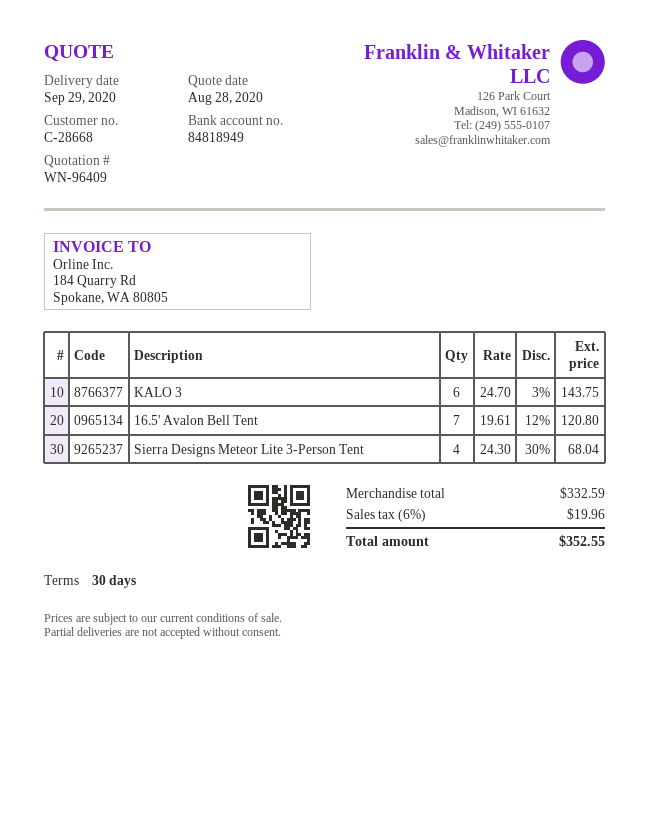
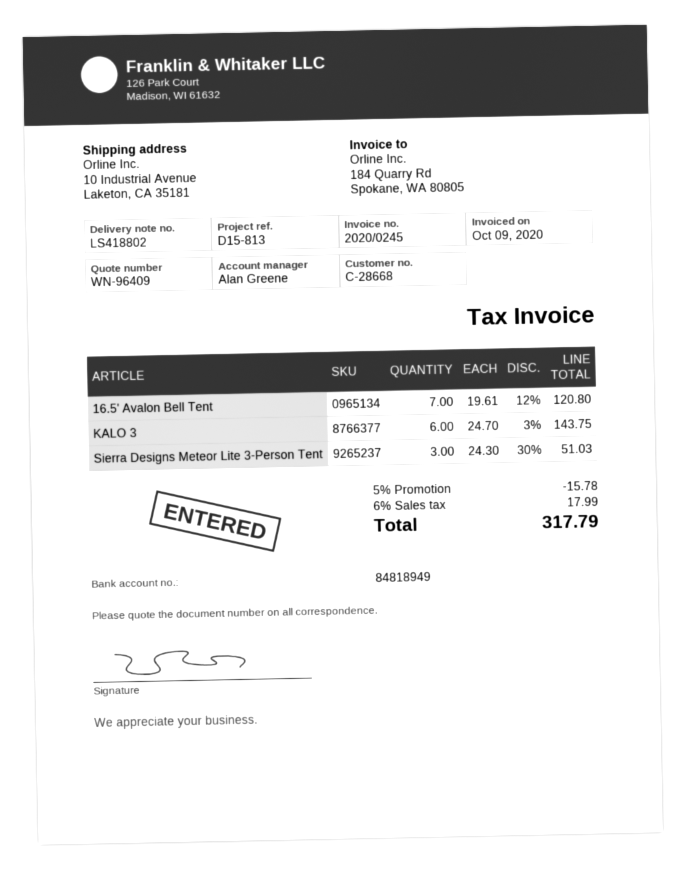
Sierra Designs Meteor Lite 3-Person Tent: 4 x 24.30 - 30% = 68.04 -> 3 x 24.30 - 30% = 51.03
discount: none -> 5% = 15.78
tax: 6% = 19.96 -> 6% = 17.99
total: 352.55 -> 317.79

